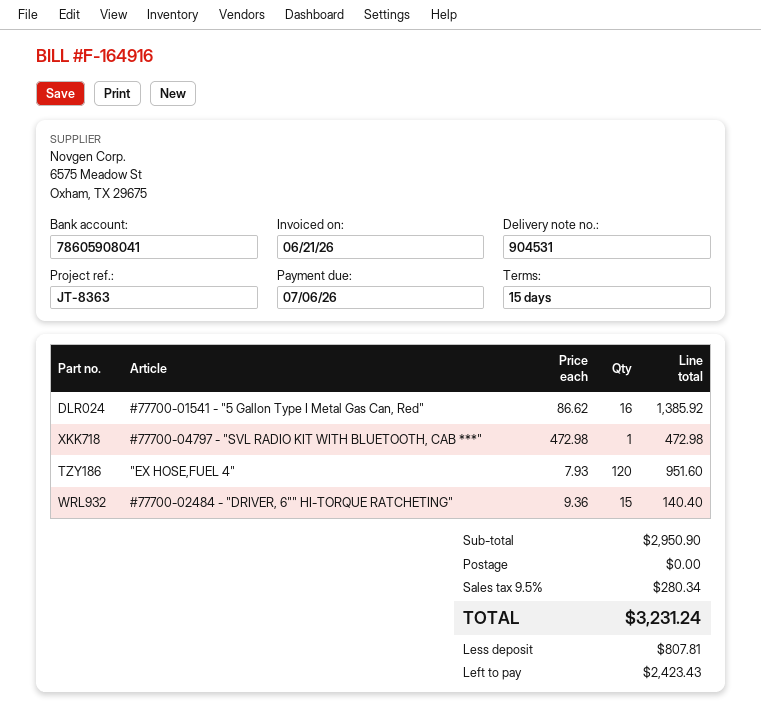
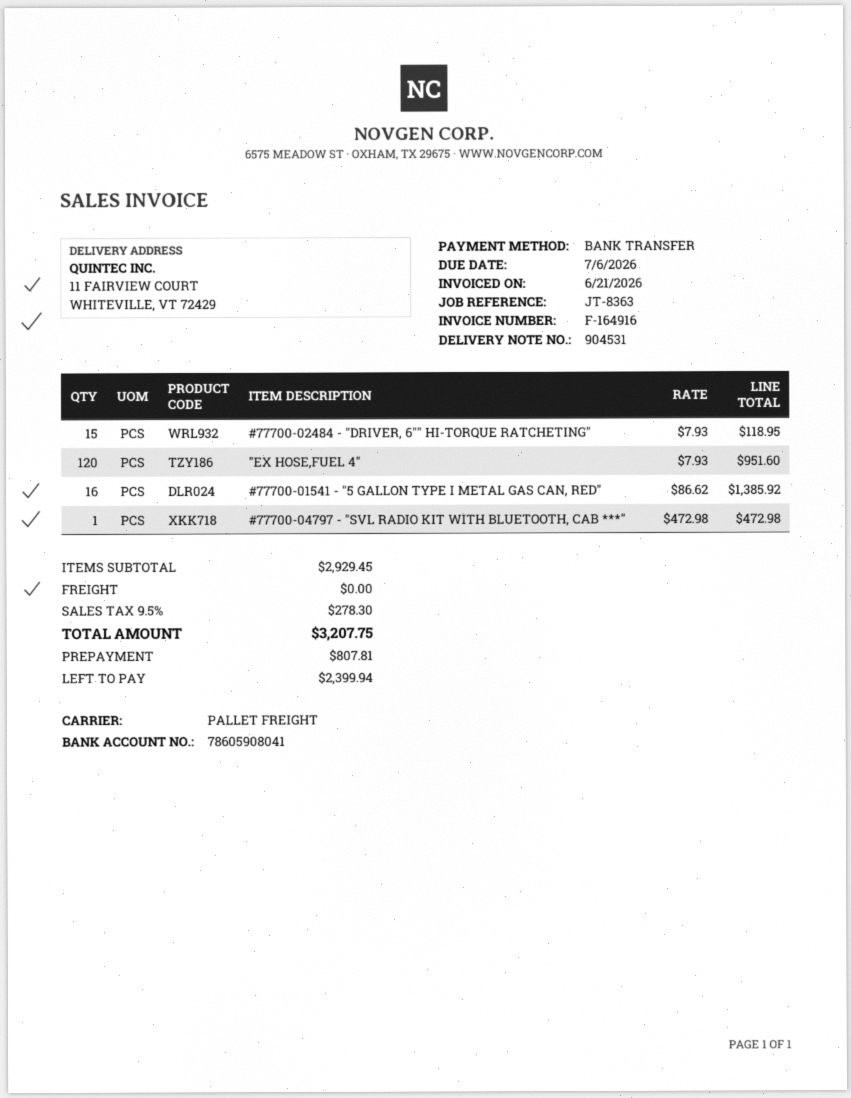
#77700-02484 - "DRIVER, 6"" HI-TORQUE RATCHETING": 15 x 9.36 = 140.40 -> 15 x 7.93 = 118.95
subtotal: 2950.90 -> 2929.45
tax: 9.5% = 280.34 -> 9.5% = 278.30
total: 3231.24 -> 3207.75
balance: 2423.43 -> 2399.94

